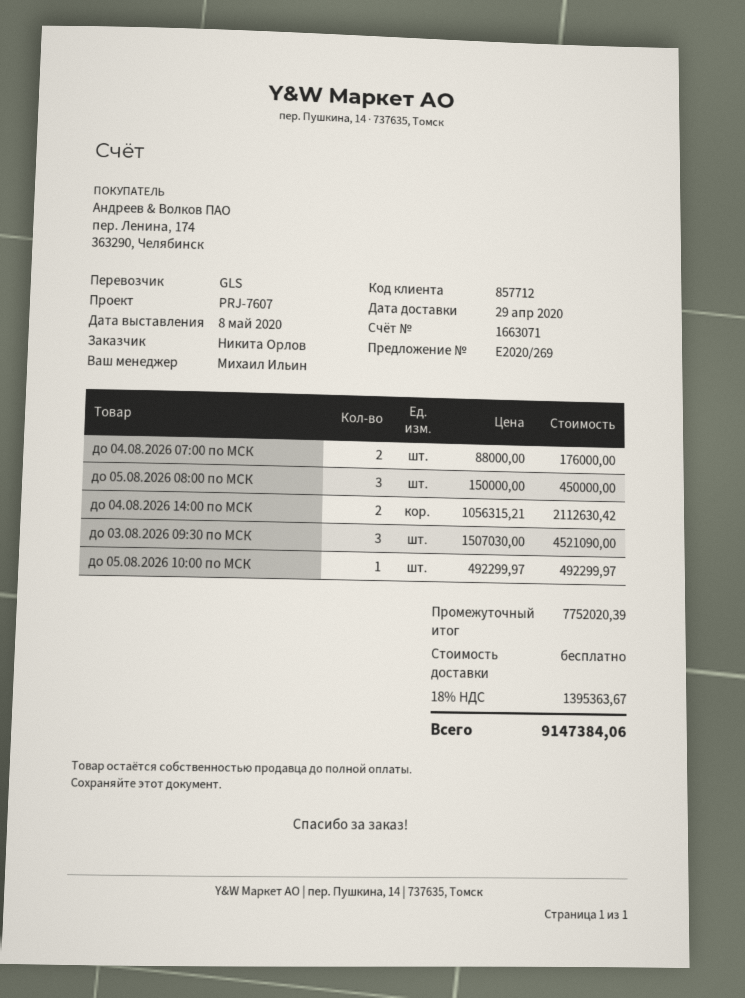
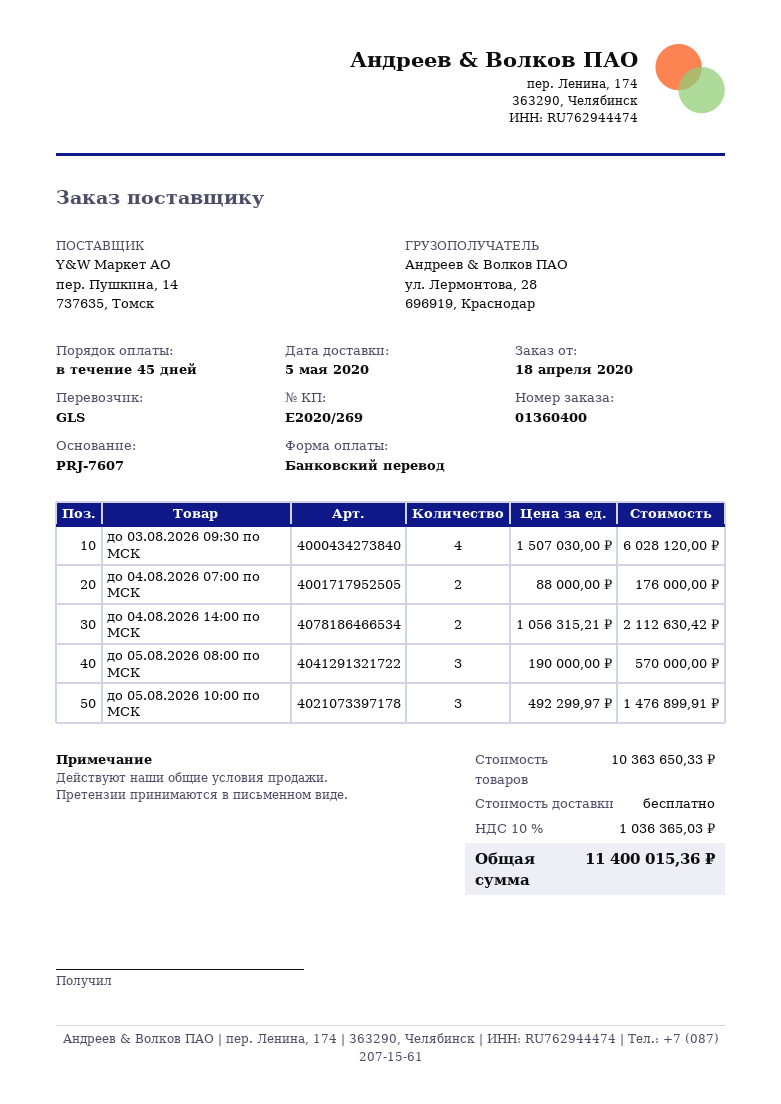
delivery date: 2020-04-29 -> 2020-05-05
до 05.08.2026 08:00 по МСК: 3 x 150000.00 = 450000.00 -> 3 x 190000.00 = 570000.00
до 03.08.2026 09:30 по МСК: 3 x 1507030.00 = 4521090.00 -> 4 x 1507030.00 = 6028120.00
до 05.08.2026 10:00 по МСК: 1 x 492299.97 = 492299.97 -> 3 x 492299.97 = 1476899.91
subtotal: 7752020.39 -> 10363650.33
tax: 18% = 1395363.67 -> 10% = 1036365.03
total: 9147384.06 -> 11400015.36

